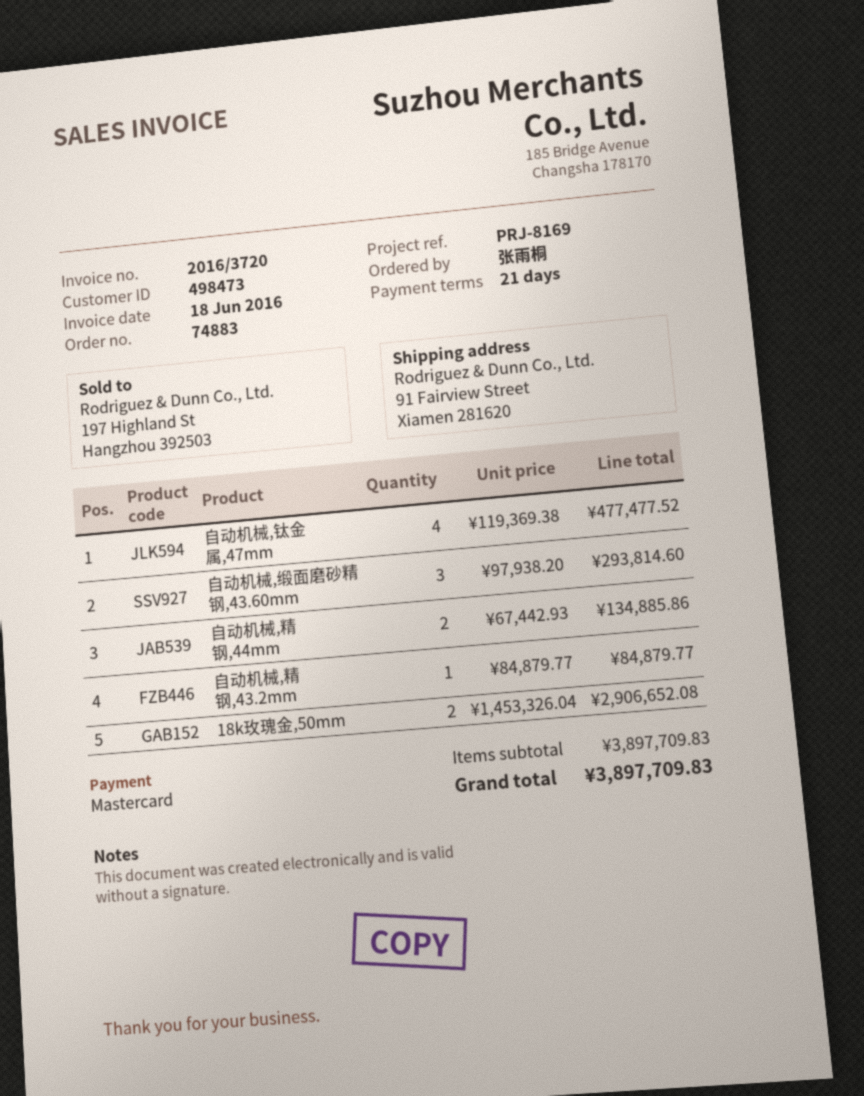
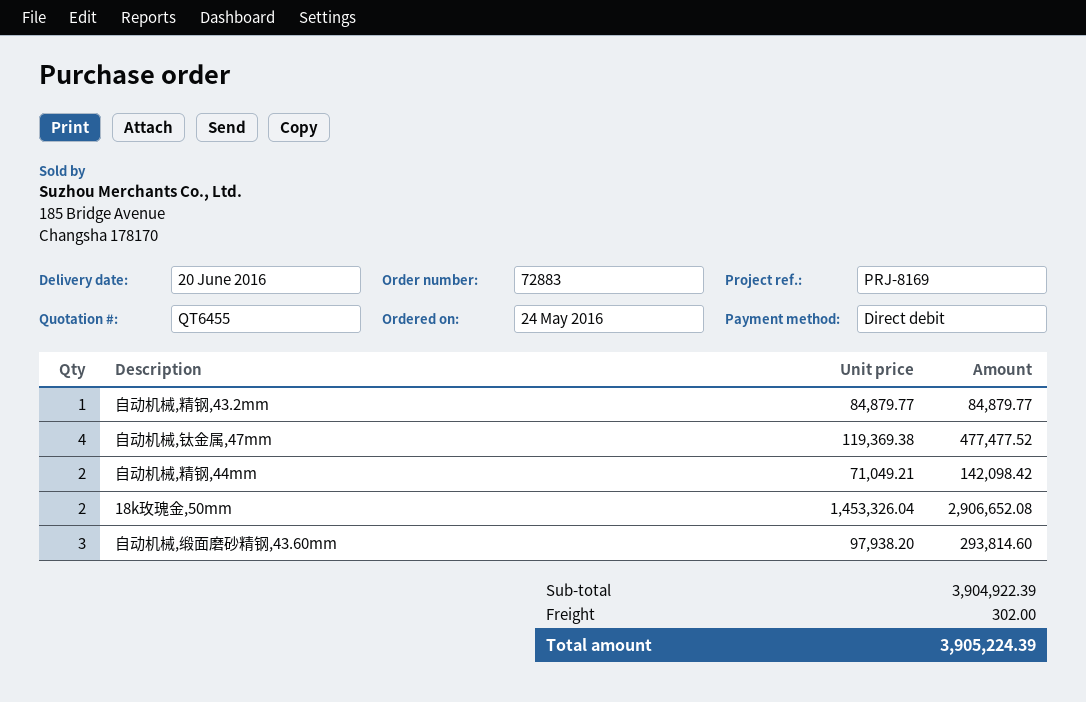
order number: 74883 -> 72883
payment method: Mastercard -> direct debit
自动机械,精钢,44mm: 2 x 67442.93 = 134885.86 -> 2 x 71049.21 = 142098.42
subtotal: 3897709.83 -> 3904922.39
shipping: none -> 302.00
total: 3897709.83 -> 3905224.39

